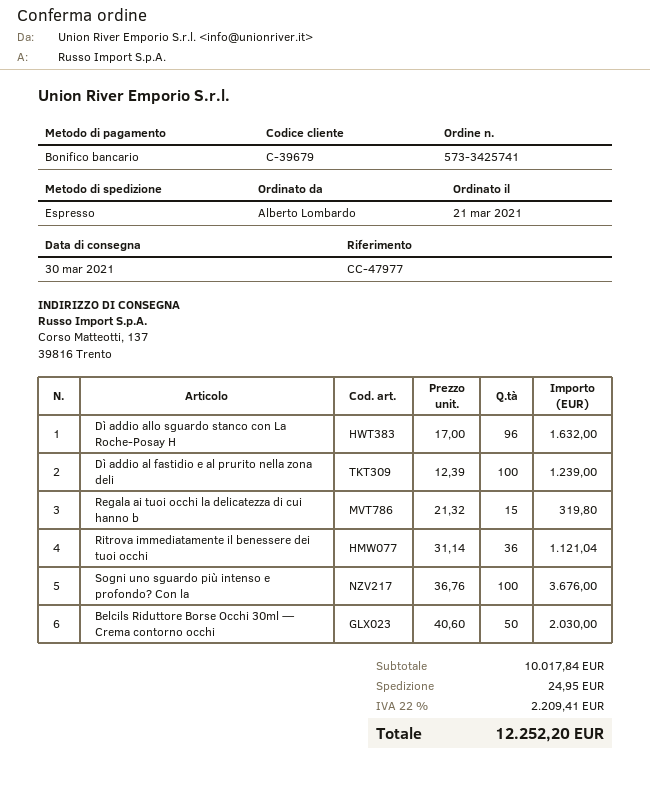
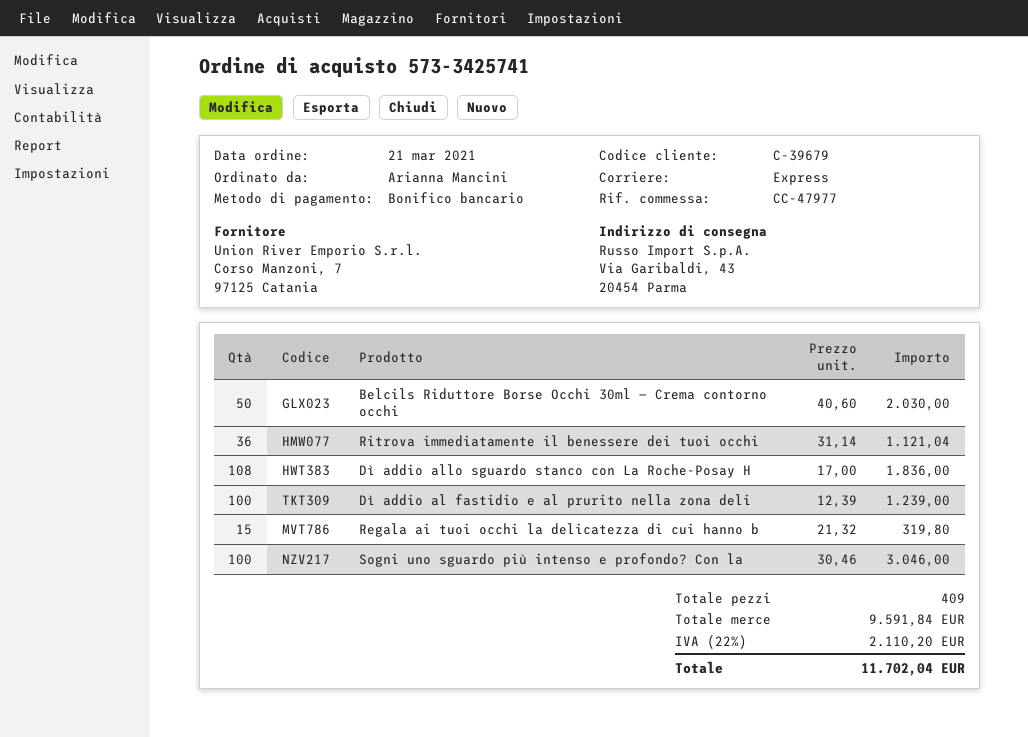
ordered by: Alberto Lombardo -> Arianna Mancini
ship to: Corso Matteotti, 137, 39816 Trento -> Via Garibaldi, 43, 20454 Parma
Dì addio allo sguardo stanco con La Roche-Posay H: 96 x 17.00 = 1632.00 -> 108 x 17.00 = 1836.00
Sogni uno sguardo più intenso e profondo? Con la: 100 x 36.76 = 3676.00 -> 100 x 30.46 = 3046.00
subtotal: 10017.84 -> 9591.84
shipping: 24.95 -> none
tax: 22% = 2209.41 -> 22% = 2110.20
total: 12252.20 -> 11702.04

